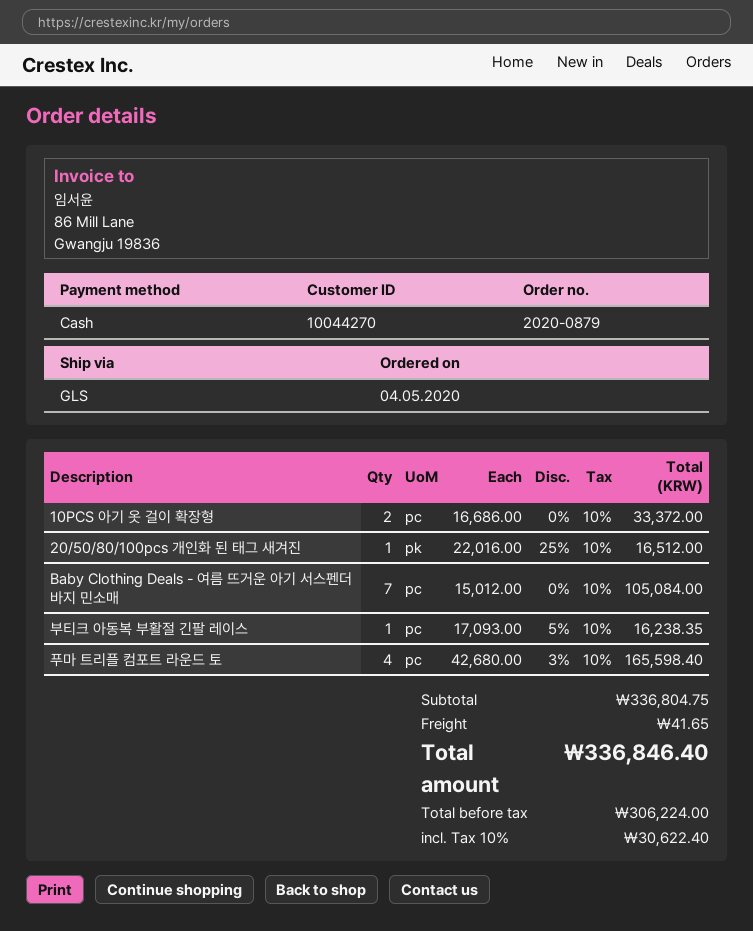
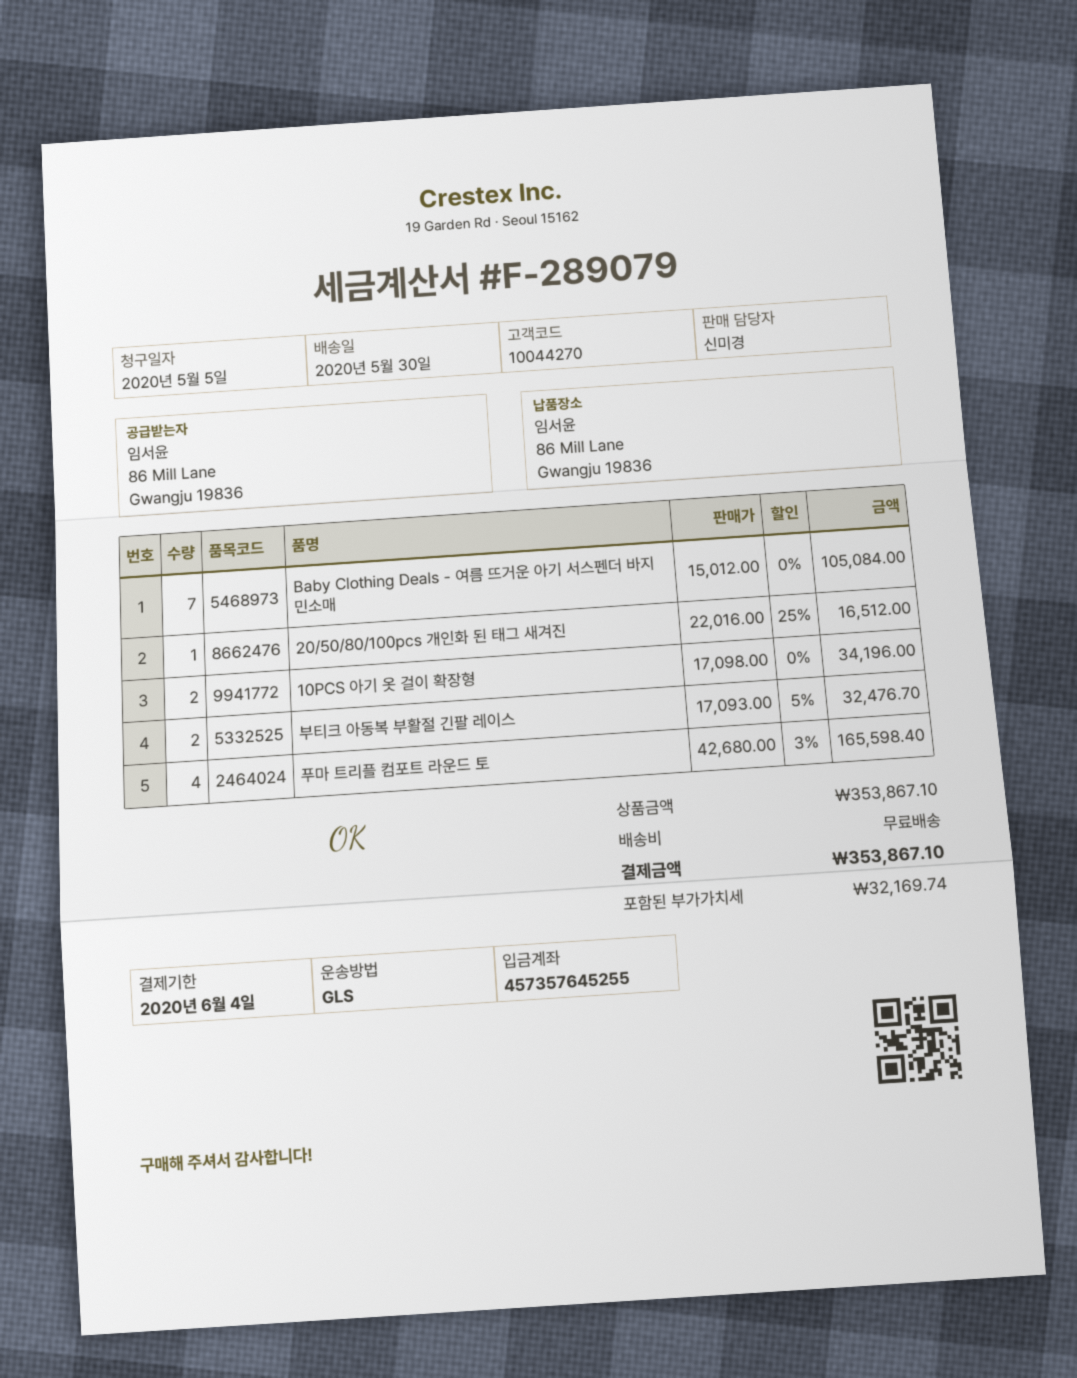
10PCS 아기 옷 걸이 확장형: 2 x 16686.00 = 33372.00 -> 2 x 17098.00 = 34196.00
부티크 아동복 부활절 긴팔 레이스: 1 x 17093.00 - 5% = 16238.35 -> 2 x 17093.00 - 5% = 32476.70
subtotal: 336804.75 -> 353867.10
shipping: 41.65 -> 0.00
tax: 30622.40 -> 32169.74
total: 336846.40 -> 353867.10

